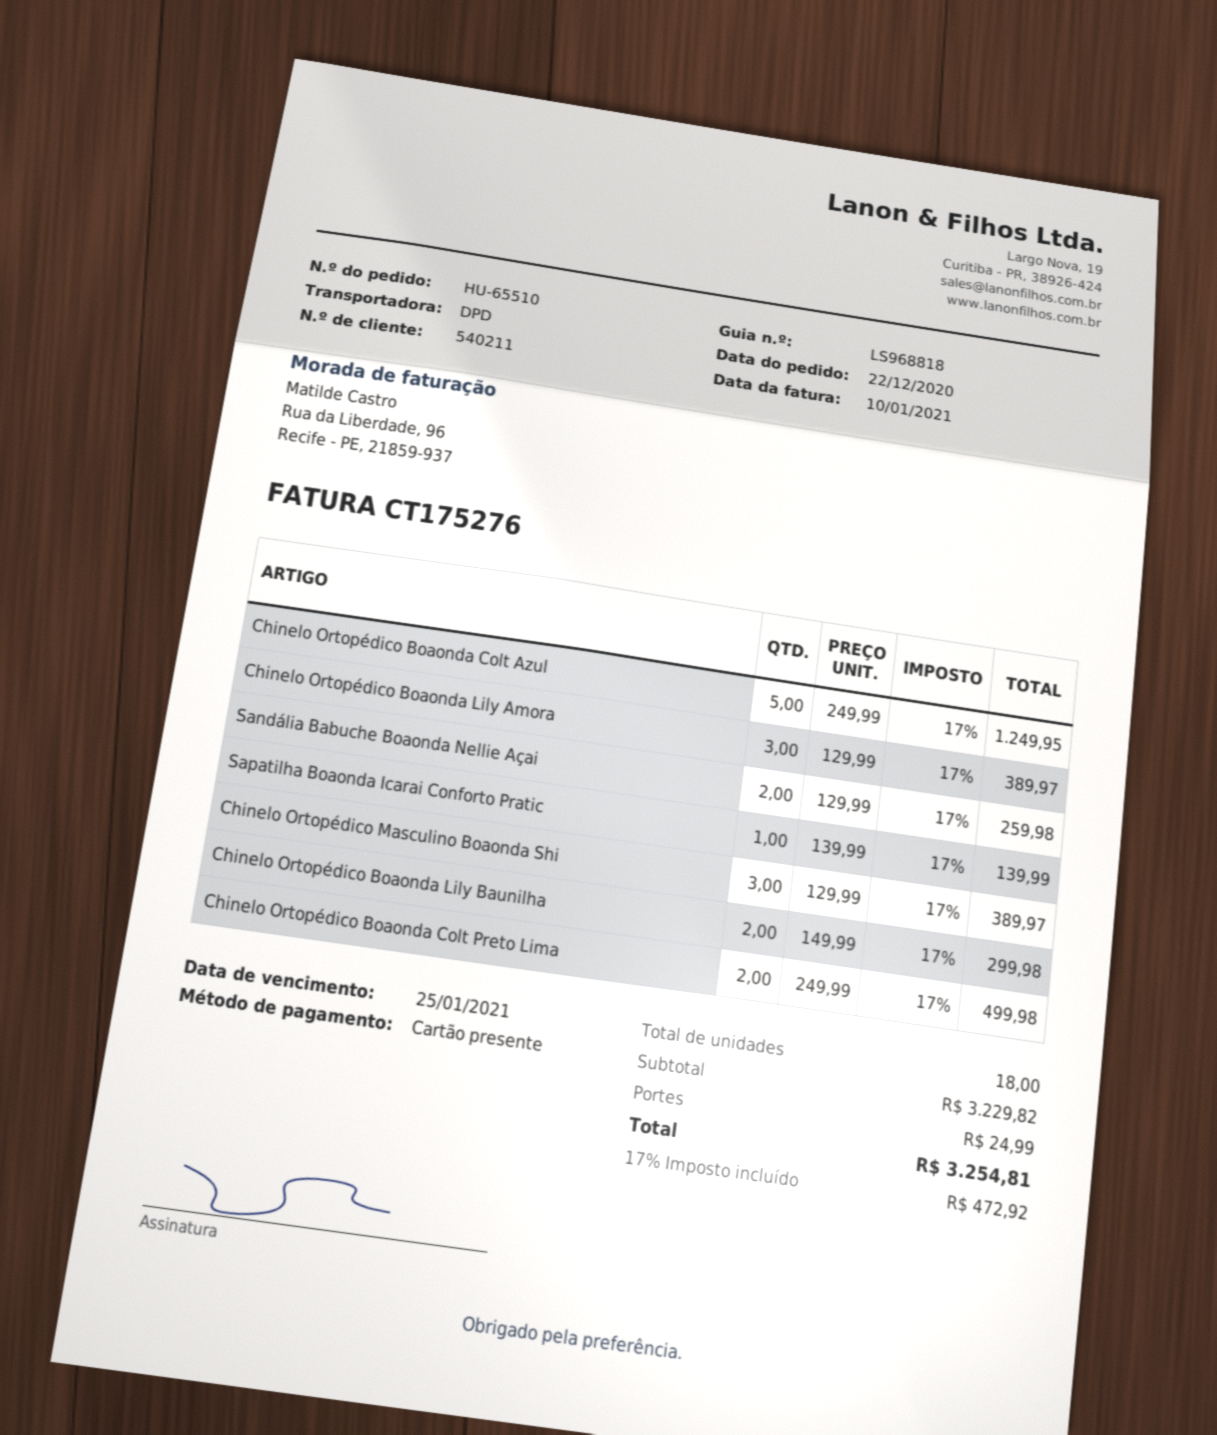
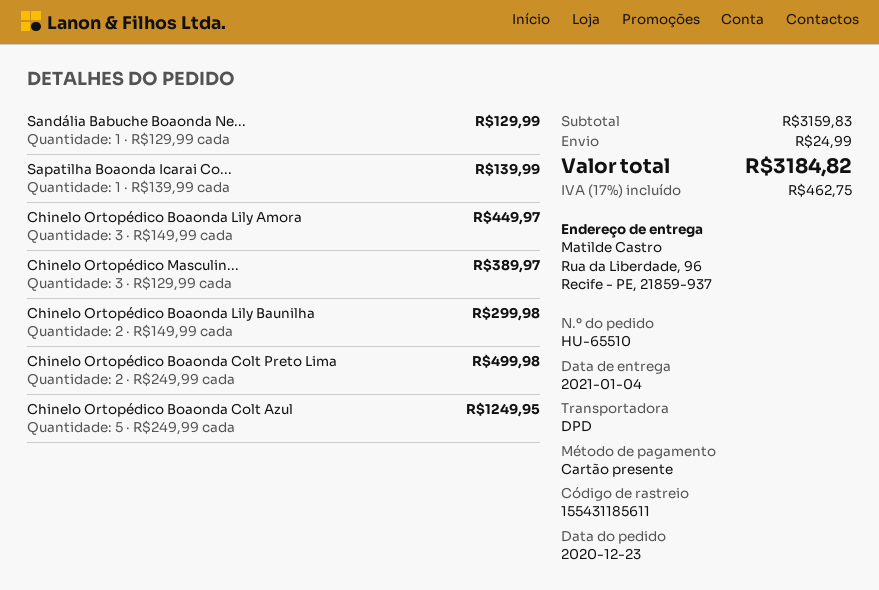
order date: 2020-12-22 -> 2020-12-23
Chinelo Ortopédico Boaonda Lily Amora: 3 x 129.99 = 389.97 -> 3 x 149.99 = 449.97
Sandália Babuche Boaonda Nellie Açai: 2 x 129.99 = 259.98 -> 1 x 129.99 = 129.99
subtotal: 3229.82 -> 3159.83
tax: 17% = 472.92 -> 17% = 462.75
total: 3254.81 -> 3184.82

